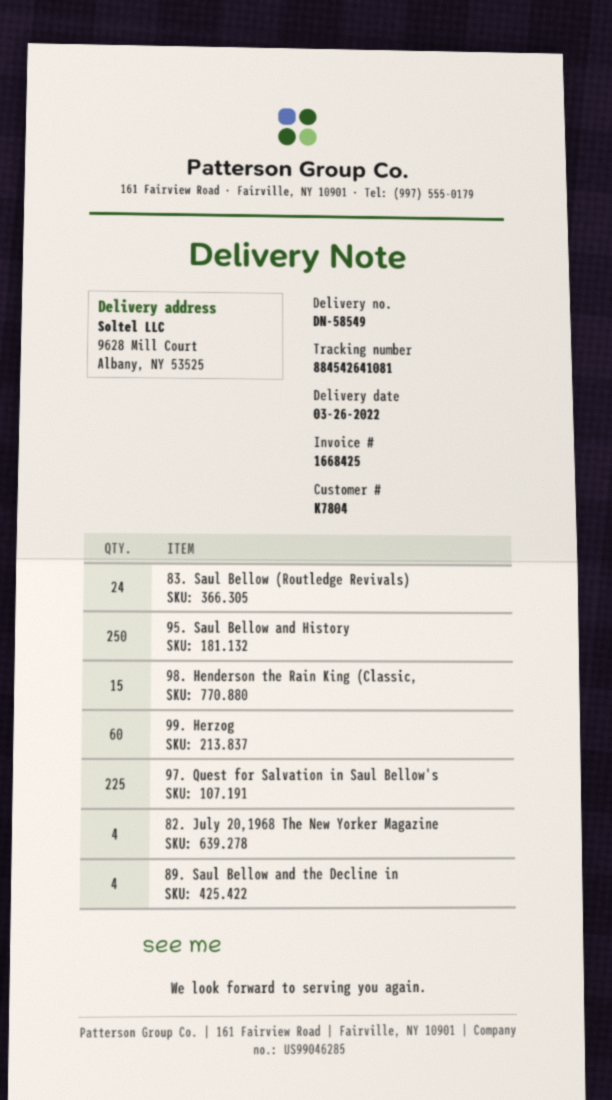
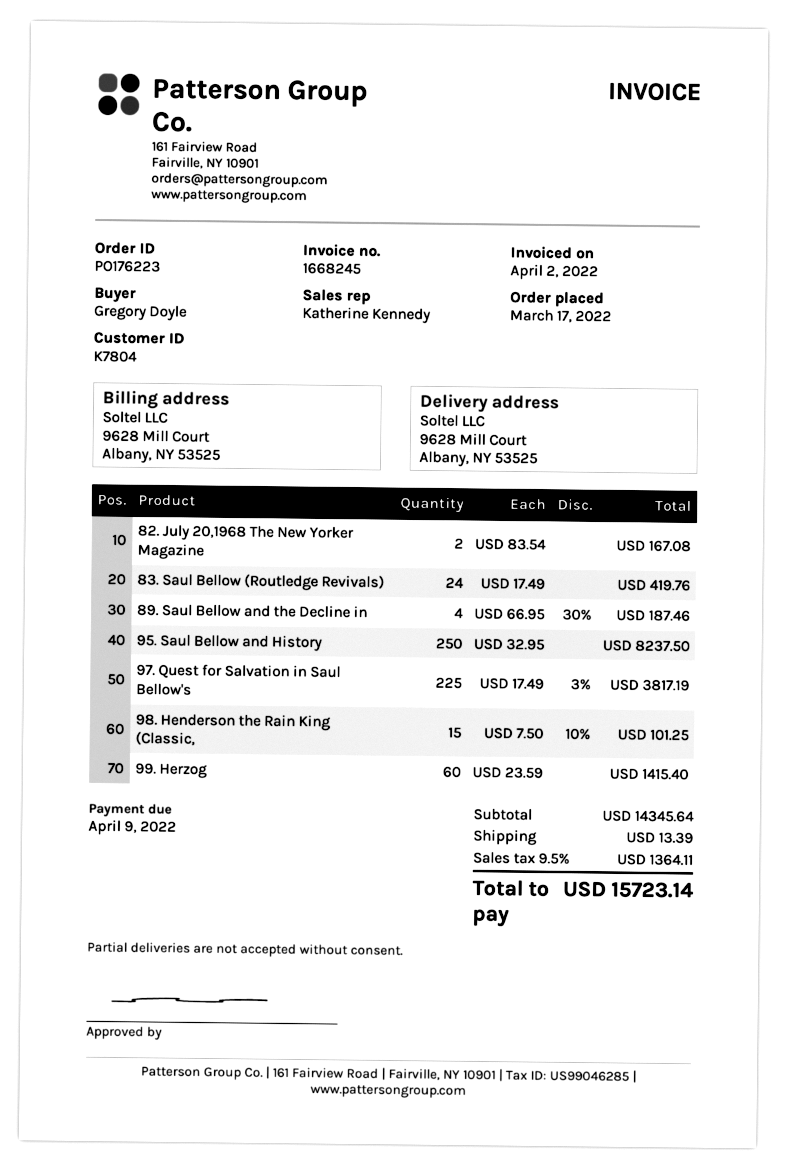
invoice number: 1668425 -> 1668245
82. July 20,1968 The New Yorker Magazine: 4 -> 2

